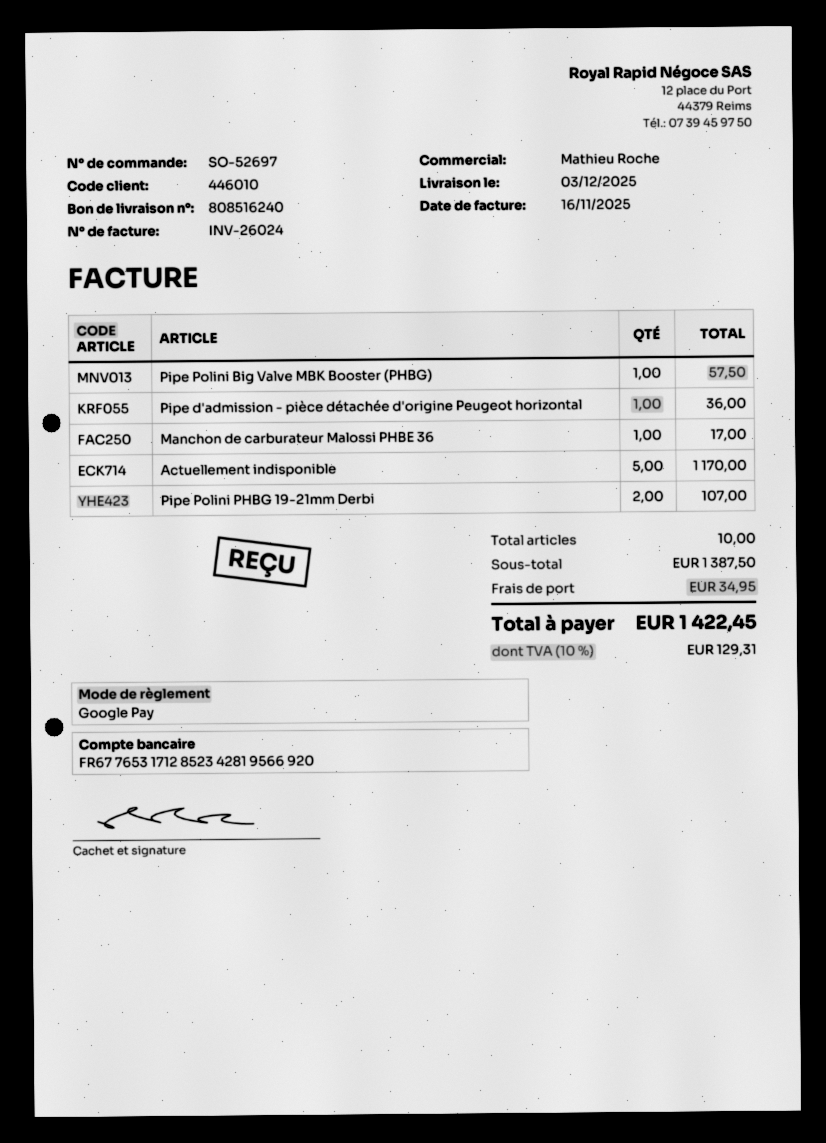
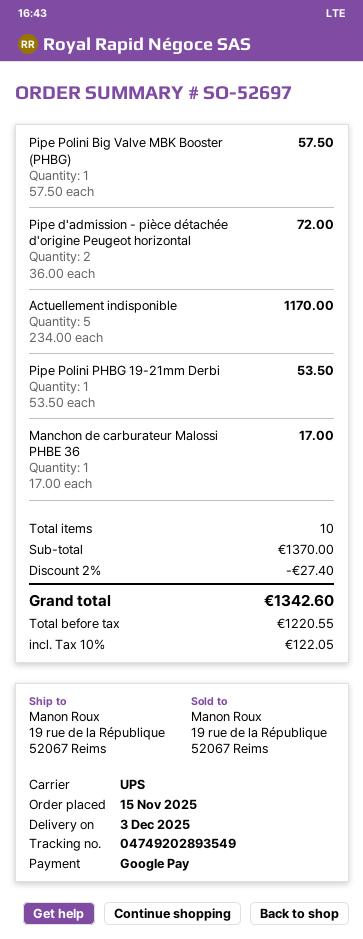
Pipe d'admission - pièce détachée d'origine Peugeot horizontal: 1 for 36.00 -> 2 for 72.00
Pipe Polini PHBG 19-21mm Derbi: 2 for 107.00 -> 1 for 53.50
subtotal: 1387.50 -> 1370.00
discount: none -> 2% = 27.40
shipping: 34.95 -> none
tax: 10% = 129.31 -> 10% = 122.05
total: 1422.45 -> 1342.60

